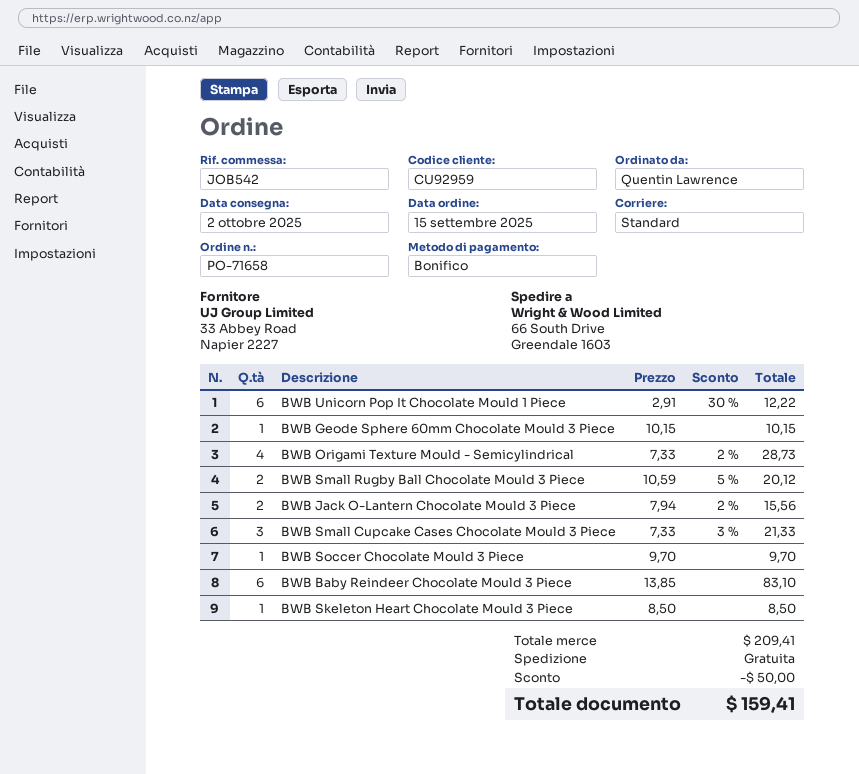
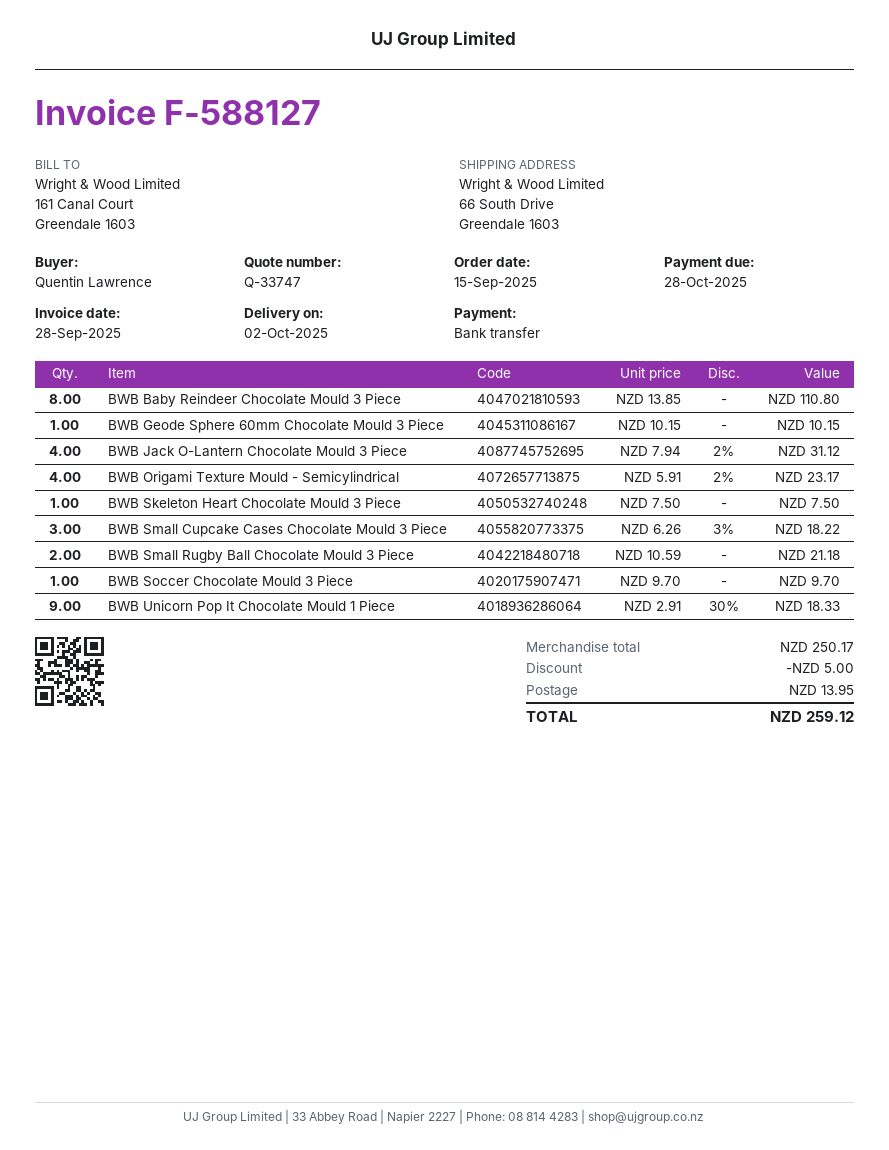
BWB Unicorn Pop It Chocolate Mould 1 Piece: 6 x 2.91 - 30% = 12.22 -> 9 x 2.91 - 30% = 18.33
BWB Origami Texture Mould - Semicylindrical: 4 x 7.33 - 2% = 28.73 -> 4 x 5.91 - 2% = 23.17
BWB Small Rugby Ball Chocolate Mould 3 Piece: 2 x 10.59 - 5% = 20.12 -> 2 x 10.59 = 21.18
BWB Jack O-Lantern Chocolate Mould 3 Piece: 2 x 7.94 - 2% = 15.56 -> 4 x 7.94 - 2% = 31.12
BWB Small Cupcake Cases Chocolate Mould 3 Piece: 3 x 7.33 - 3% = 21.33 -> 3 x 6.26 - 3% = 18.22
BWB Baby Reindeer Chocolate Mould 3 Piece: 6 x 13.85 = 83.10 -> 8 x 13.85 = 110.80
BWB Skeleton Heart Chocolate Mould 3 Piece: 1 x 8.50 = 8.50 -> 1 x 7.50 = 7.50
subtotal: 209.41 -> 250.17
discount: 50.00 -> 5.00
shipping: 0.00 -> 13.95
total: 159.41 -> 259.12

